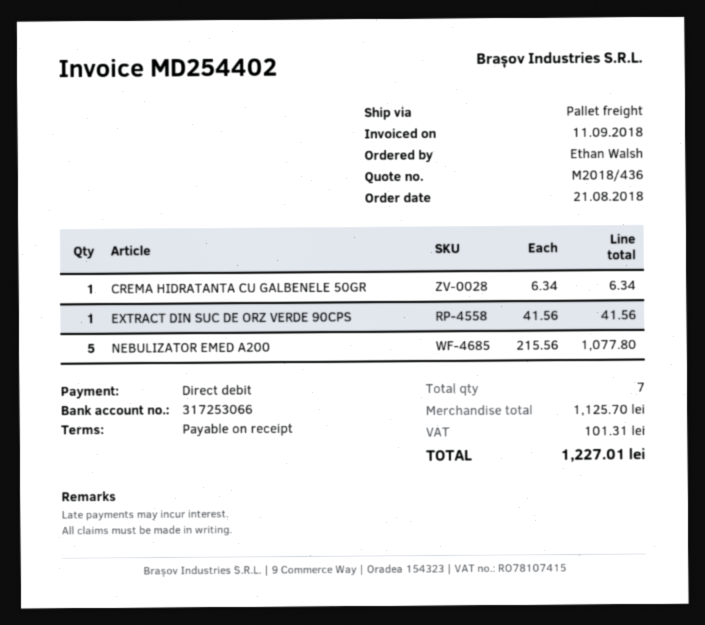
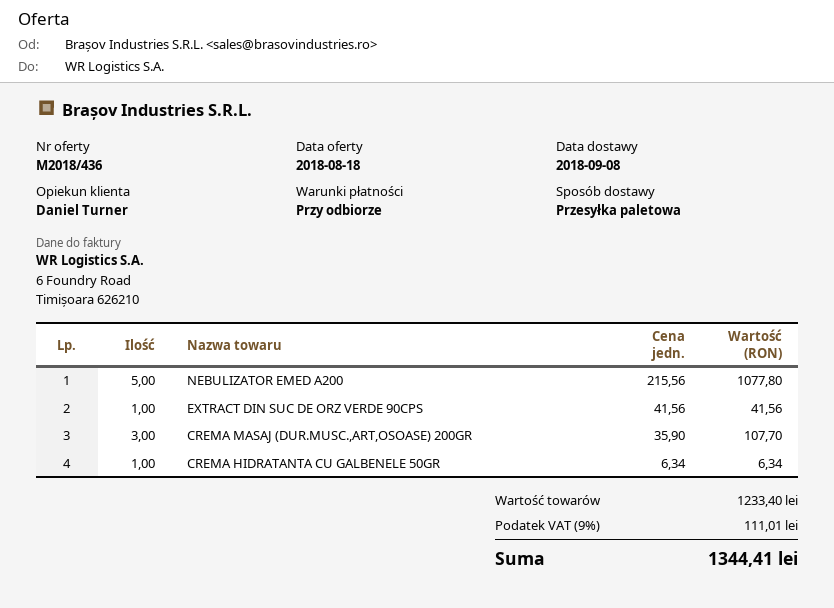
CREMA MASAJ (DUR.MUSC.,ART,OSOASE) 200GR: none -> 3 x 35.90 = 107.70
subtotal: 1125.70 -> 1233.40
tax: 101.31 -> 111.01
total: 1227.01 -> 1344.41

